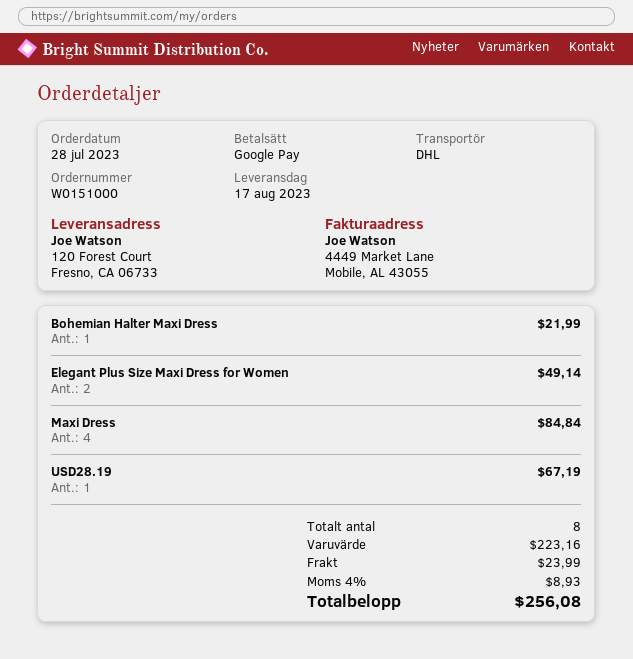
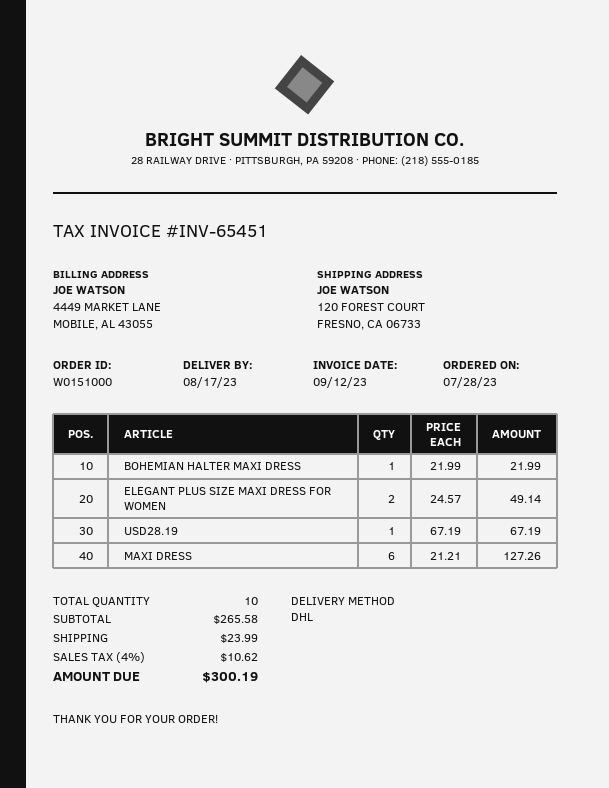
Maxi Dress: 4 for 84.84 -> 6 for 127.26
total quantity: 8 -> 10
subtotal: 223.16 -> 265.58
tax: 4% = 8.93 -> 4% = 10.62
total: 256.08 -> 300.19

